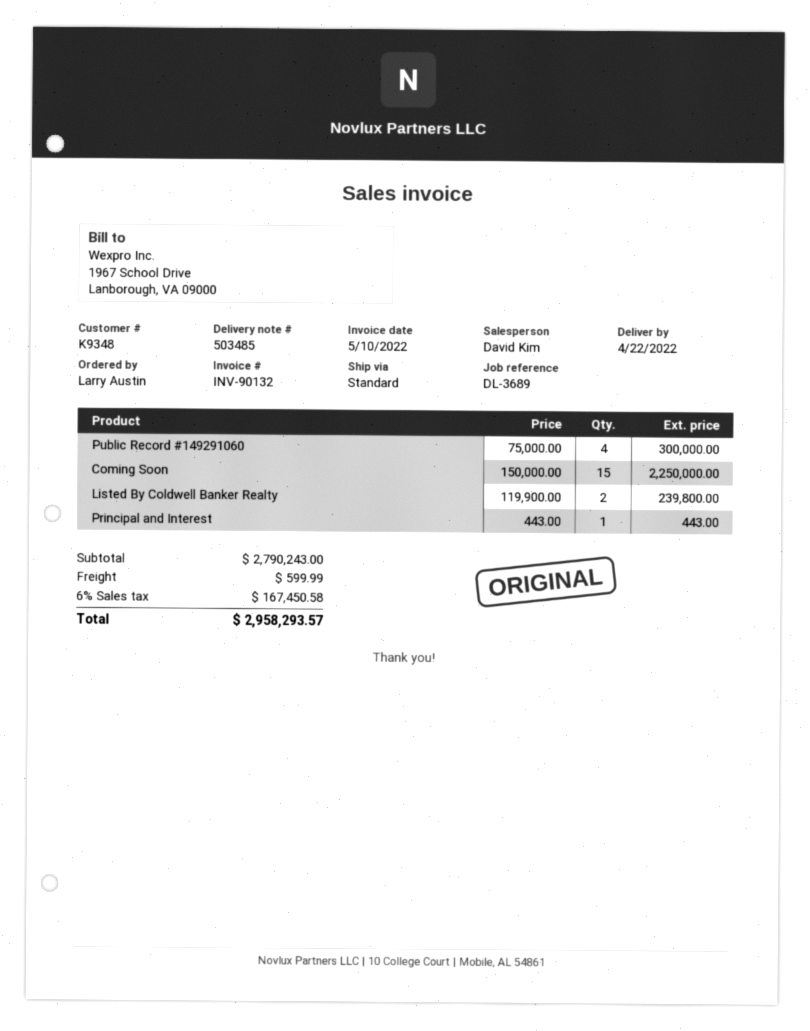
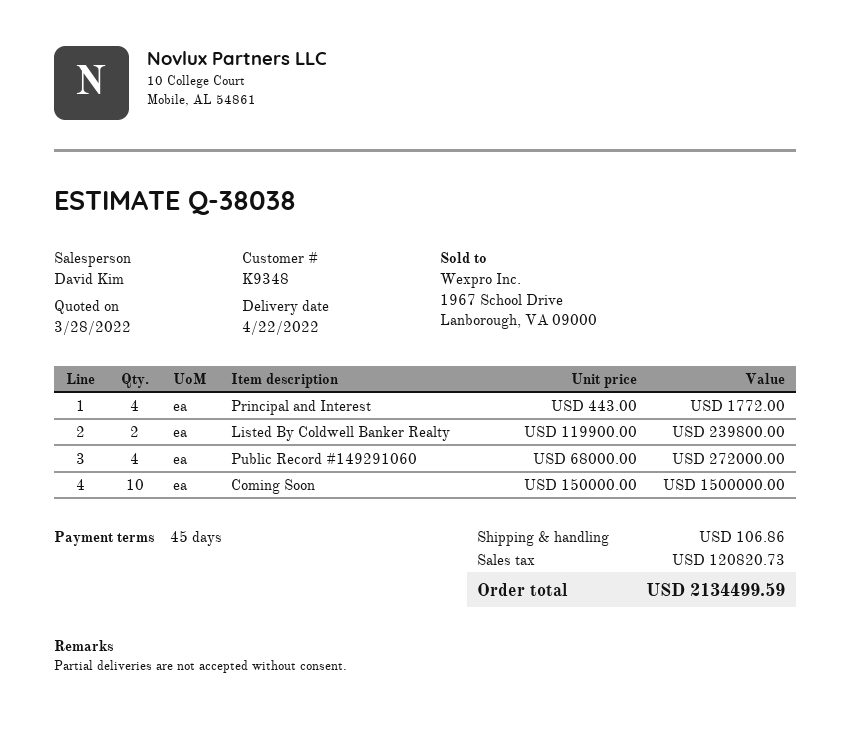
Public Record #149291060: 4 x 75000.00 = 300000.00 -> 4 x 68000.00 = 272000.00
Coming Soon: 15 x 150000.00 = 2250000.00 -> 10 x 150000.00 = 1500000.00
Principal and Interest: 1 x 443.00 = 443.00 -> 4 x 443.00 = 1772.00
shipping: 599.99 -> 106.86
tax: 167450.58 -> 120820.73
total: 2958293.57 -> 2134499.59

